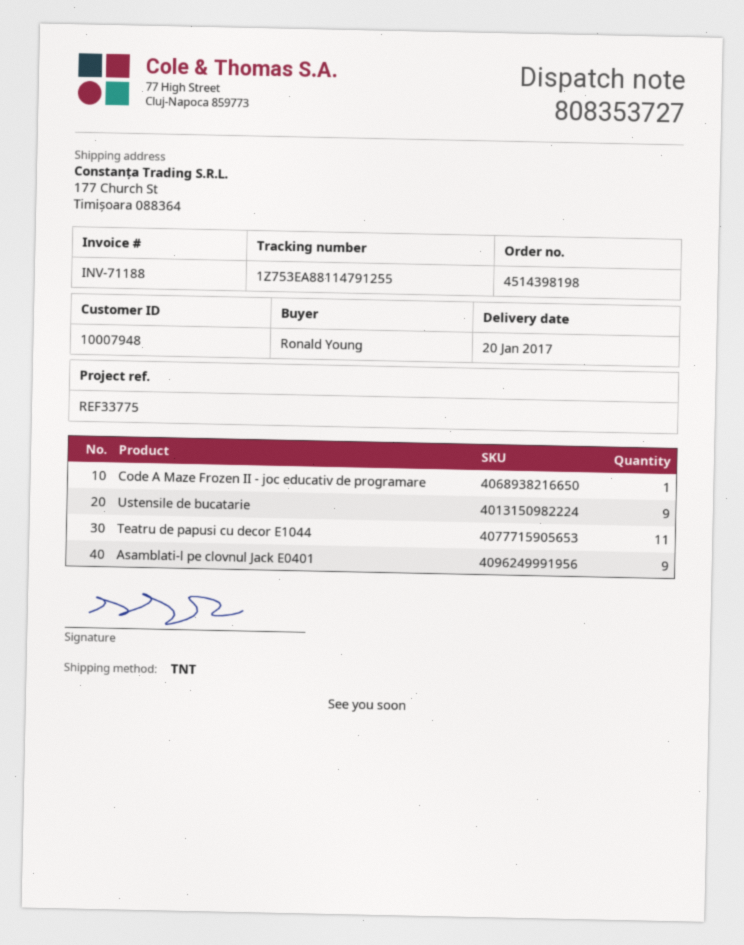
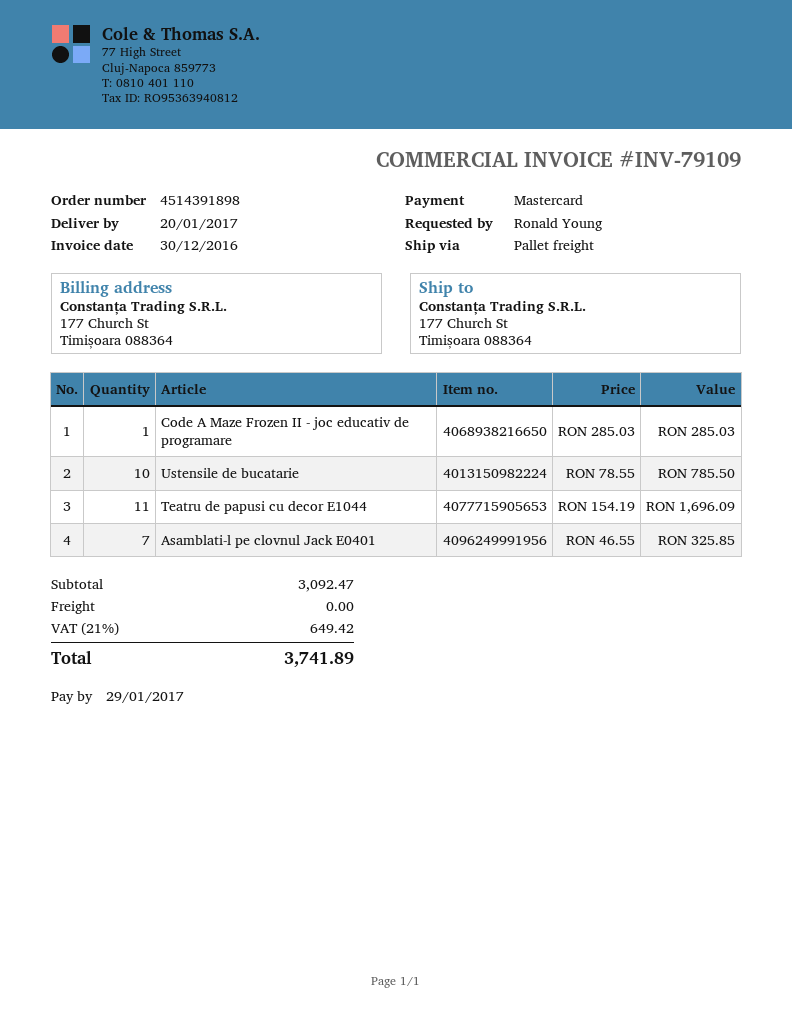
order number: 4514398198 -> 4514391898
invoice number: INV-71188 -> INV-79109
shipping method: TNT -> pallet freight
Ustensile de bucatarie: 9 -> 10
Asamblati-l pe clovnul Jack E0401: 9 -> 7

